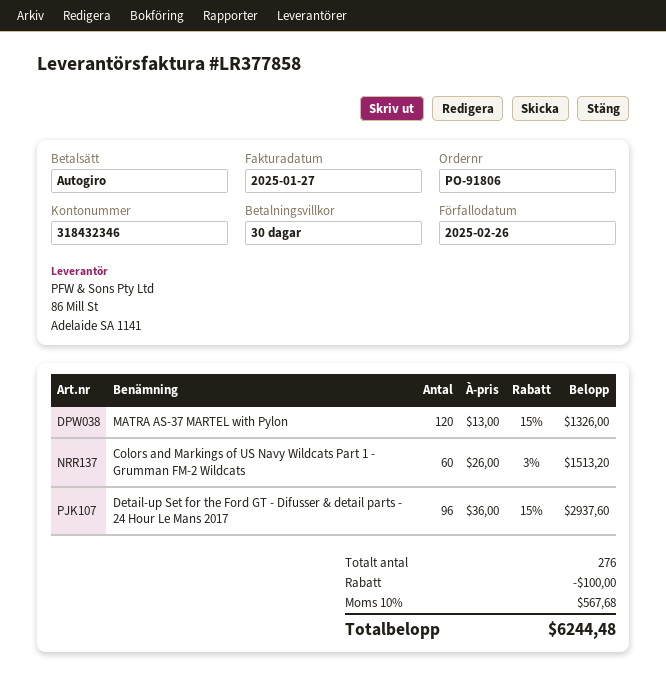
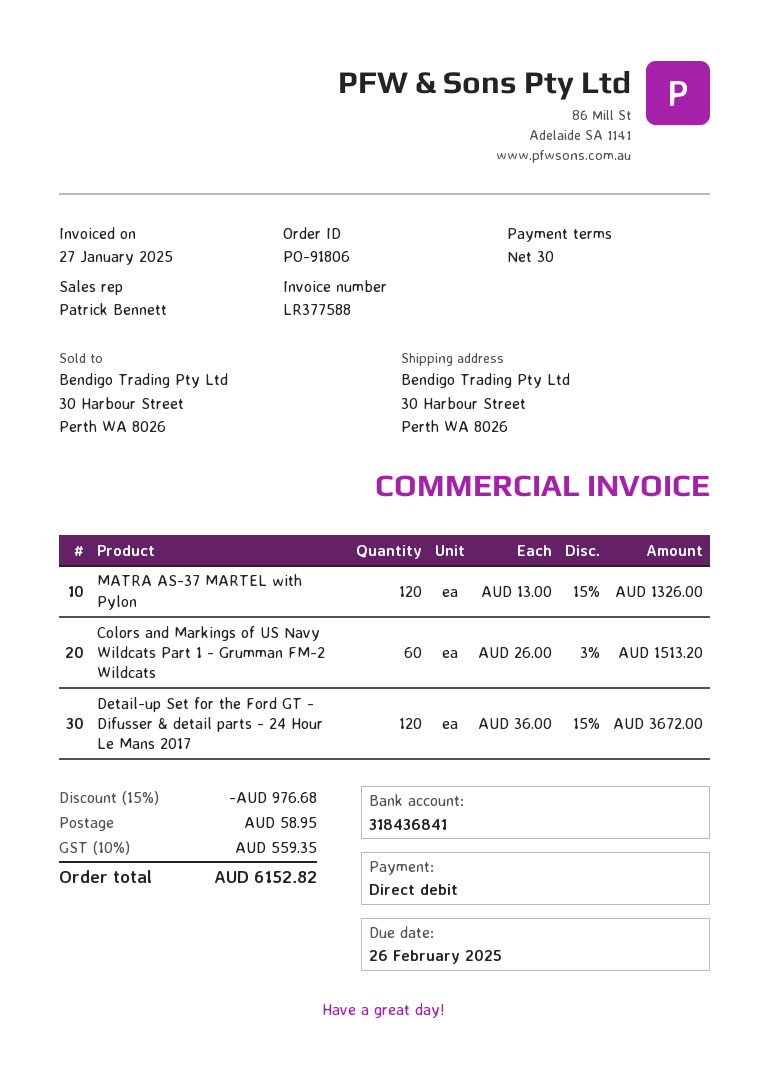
invoice number: LR377858 -> LR377588
bank account: 318432346 -> 318436841
Detail-up Set for the Ford GT - Difusser & detail parts - 24 Hour Le Mans 2017: 96 x 36.00 - 15% = 2937.60 -> 120 x 36.00 - 15% = 3672.00
discount: 100.00 -> 976.68
shipping: none -> 58.95
tax: 10% = 567.68 -> 10% = 559.35
total: 6244.48 -> 6152.82

